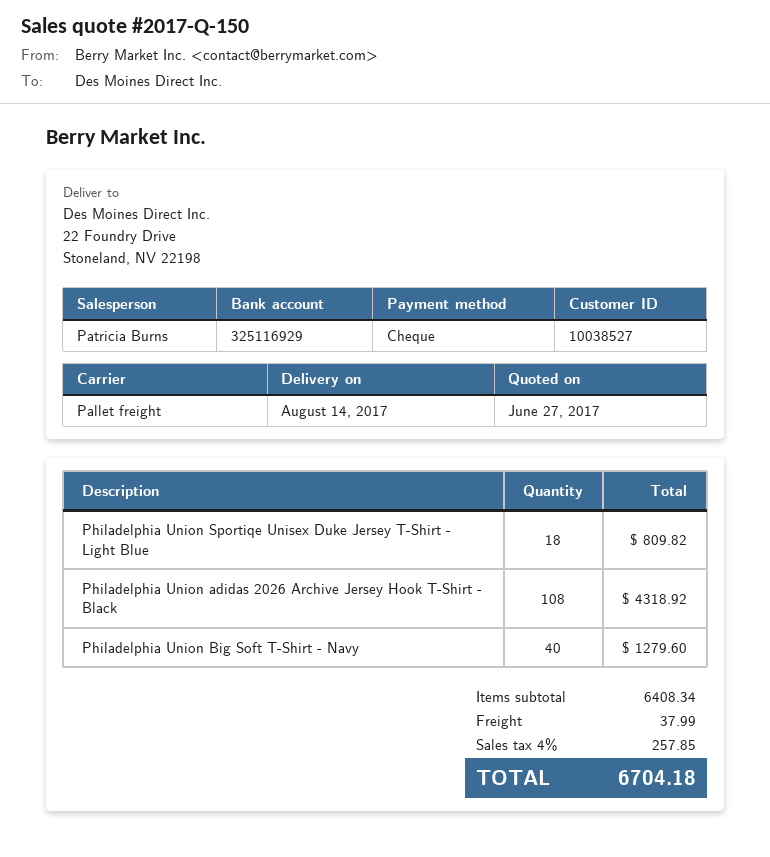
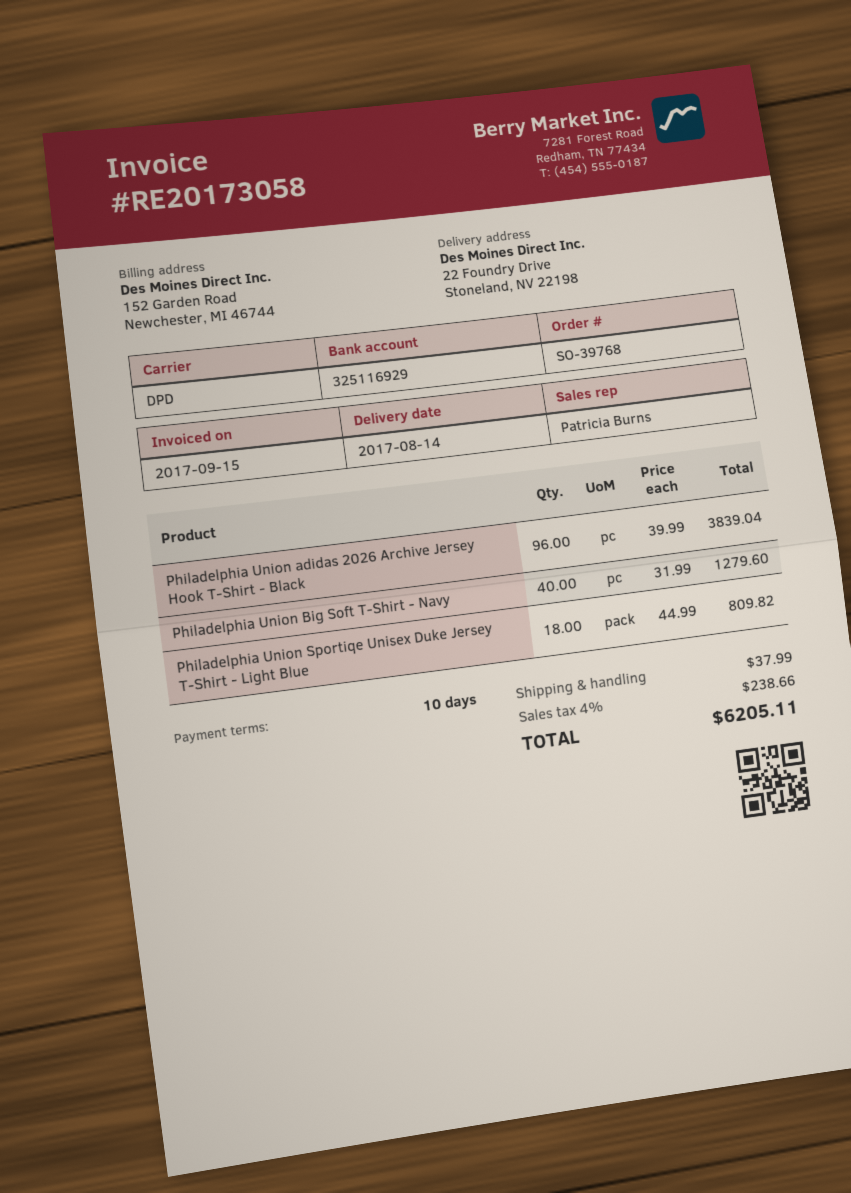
shipping method: pallet freight -> DPD
Philadelphia Union adidas 2026 Archive Jersey Hook T-Shirt - Black: 108 for 4318.92 -> 96 for 3839.04
tax: 4% = 257.85 -> 4% = 238.66
total: 6704.18 -> 6205.11

